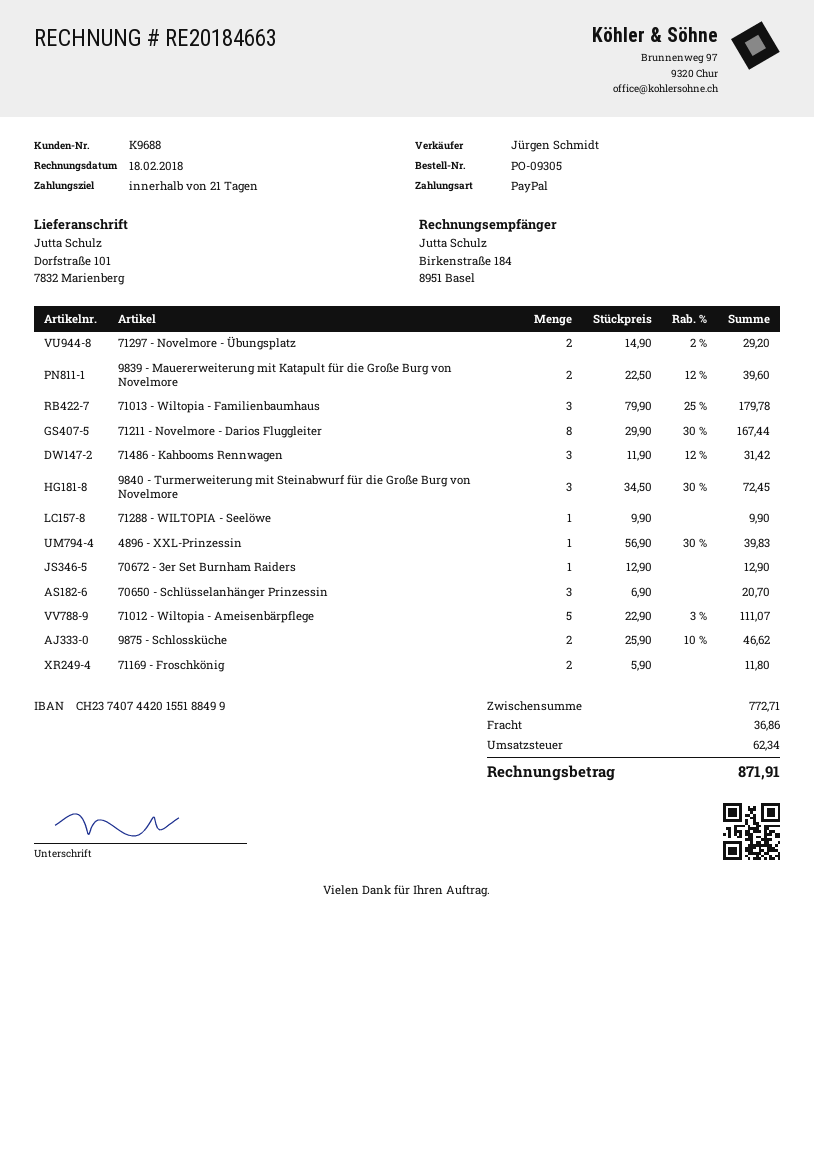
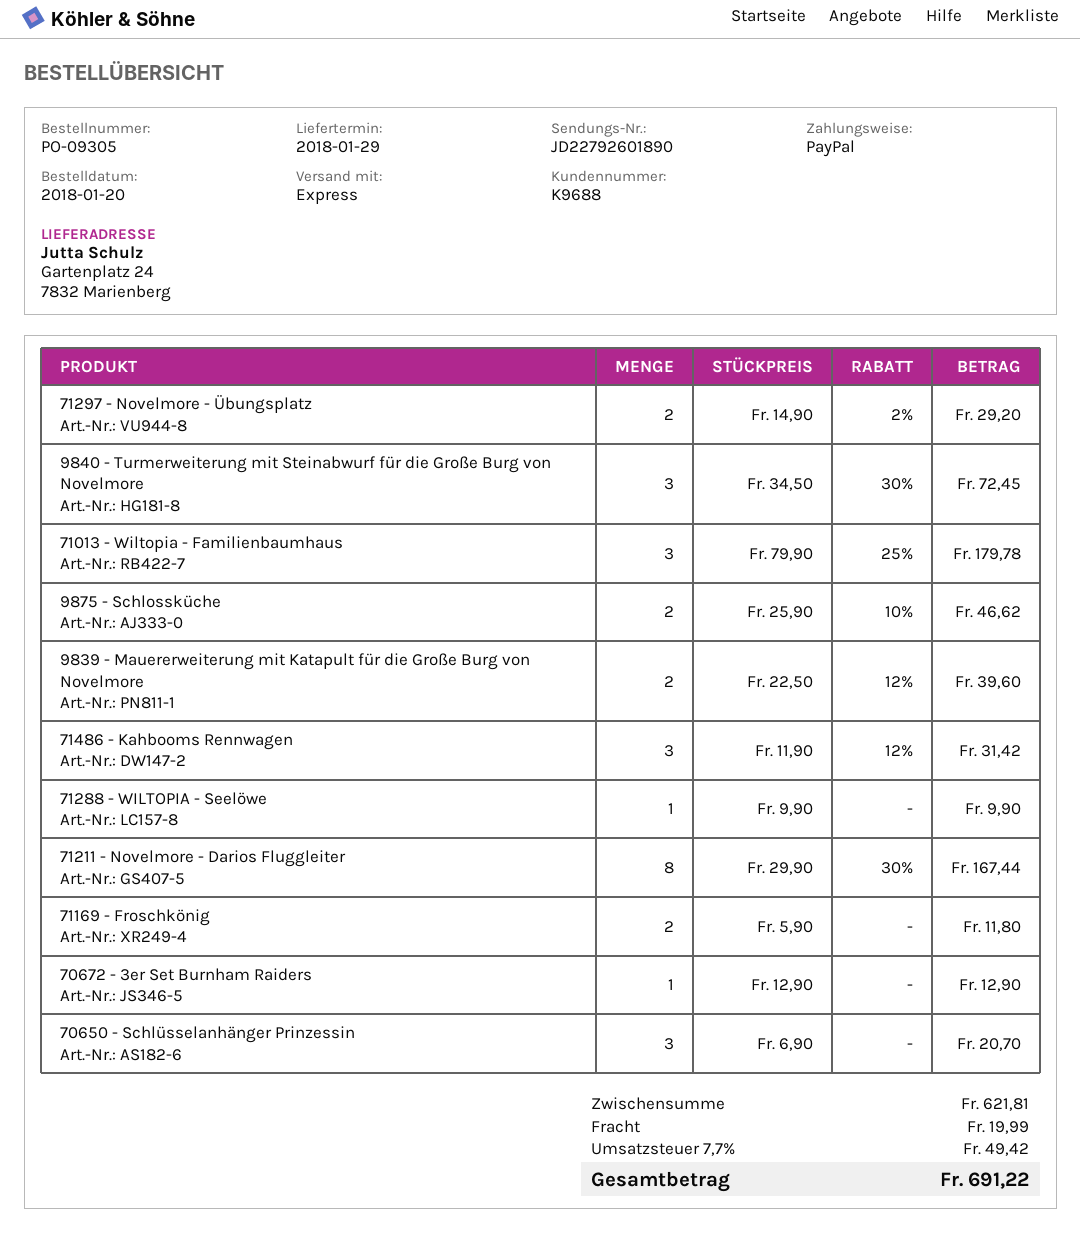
ship to: Dorfstraße 101, 7832 Marienberg -> Gartenplatz 24, 7832 Marienberg
4896 - XXL-Prinzessin: 1 x 56.90 - 30% = 39.83 -> none
71012 - Wiltopia - Ameisenbärpflege: 5 x 22.90 - 3% = 111.07 -> none
subtotal: 772.71 -> 621.81
shipping: 36.86 -> 19.99
tax: 62.34 -> 49.42
total: 871.91 -> 691.22

